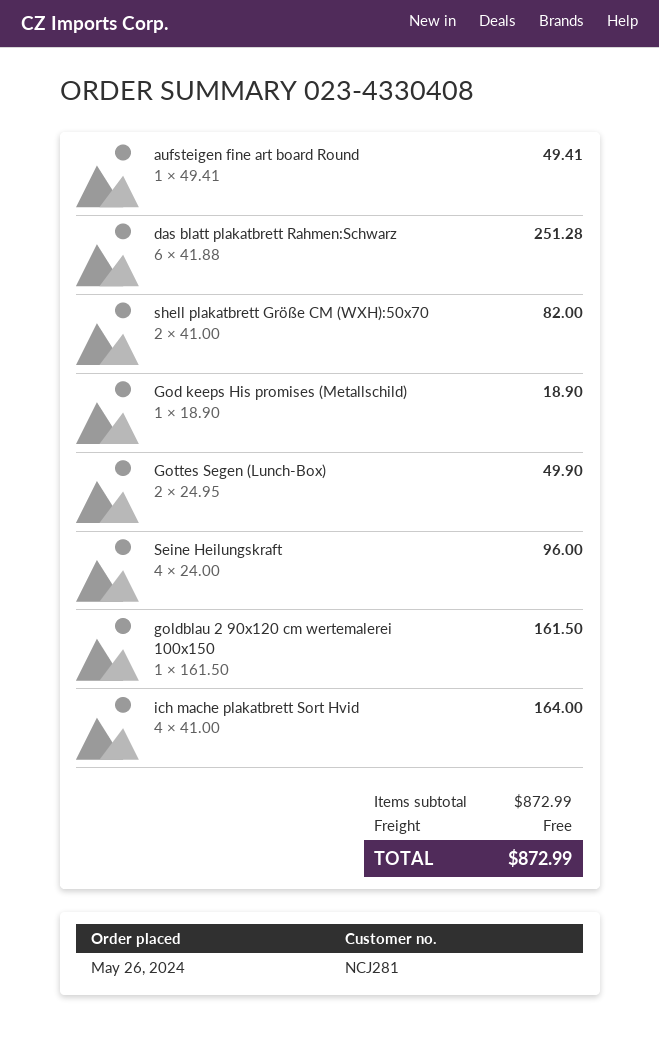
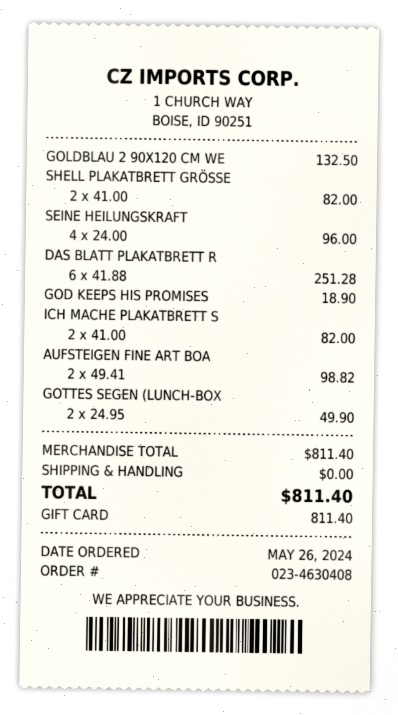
order number: 023-4330408 -> 023-4630408
aufsteigen fine art board Round: 1 x 49.41 = 49.41 -> 2 x 49.41 = 98.82
goldblau 2 90x120 cm wertemalerei 100x150: 1 x 161.50 = 161.50 -> 1 x 132.50 = 132.50
ich mache plakatbrett Sort Hvid: 4 x 41.00 = 164.00 -> 2 x 41.00 = 82.00
subtotal: 872.99 -> 811.40
total: 872.99 -> 811.40

